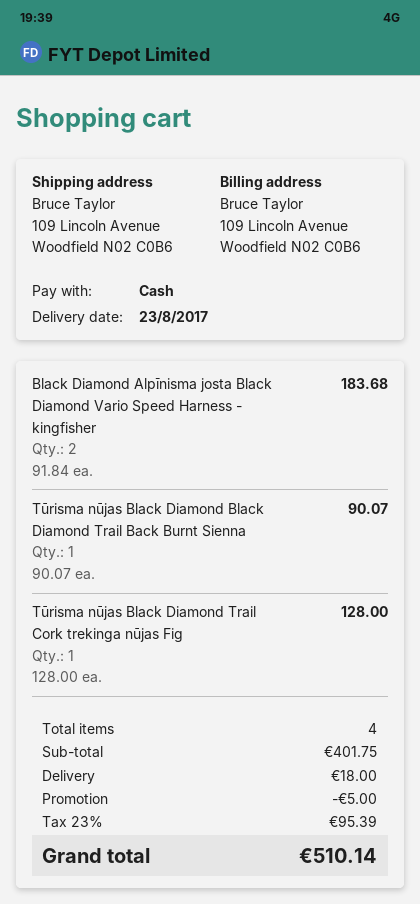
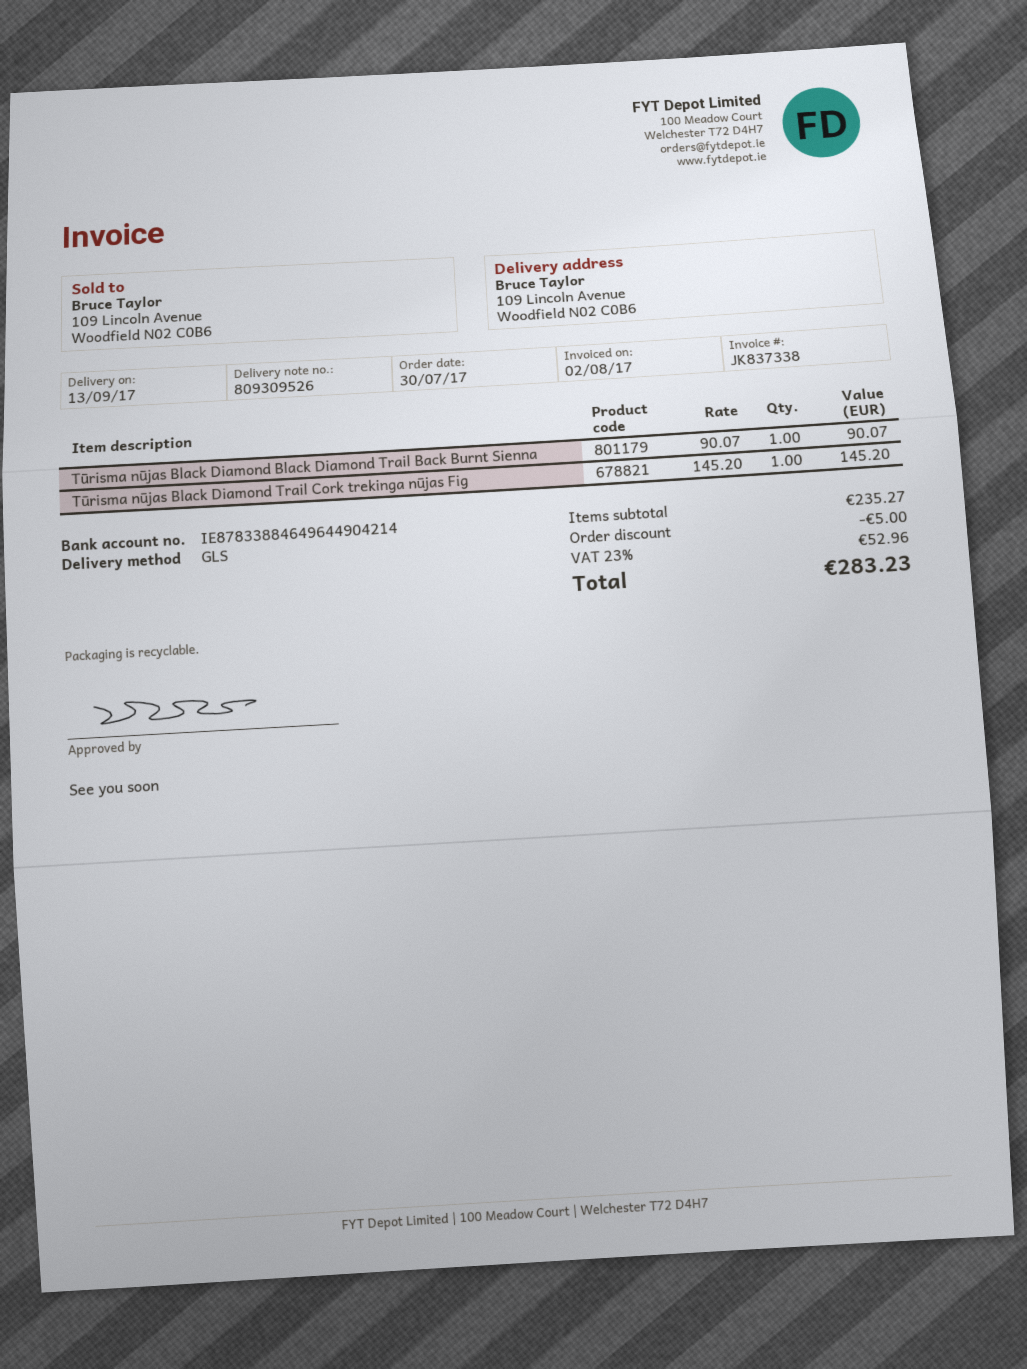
delivery date: 2017-08-23 -> 2017-09-13
Black Diamond Alpīnisma josta Black Diamond Vario Speed Harness - kingfisher: 2 x 91.84 = 183.68 -> none
Tūrisma nūjas Black Diamond Trail Cork trekinga nūjas Fig: 1 x 128.00 = 128.00 -> 1 x 145.20 = 145.20
subtotal: 401.75 -> 235.27
shipping: 18.00 -> none
tax: 23% = 95.39 -> 23% = 52.96
total: 510.14 -> 283.23

